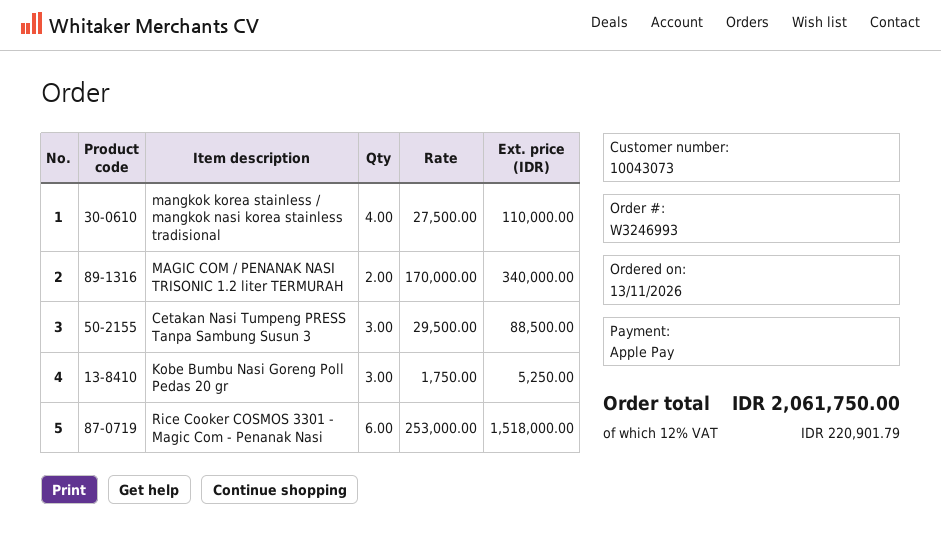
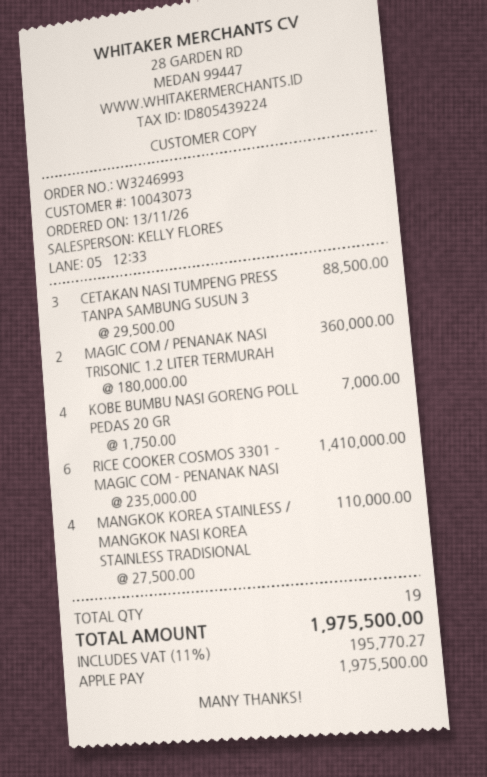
MAGIC COM / PENANAK NASI TRISONIC 1.2 liter TERMURAH: 2 x 170000.00 = 340000.00 -> 2 x 180000.00 = 360000.00
Kobe Bumbu Nasi Goreng Poll Pedas 20 gr: 3 x 1750.00 = 5250.00 -> 4 x 1750.00 = 7000.00
Rice Cooker COSMOS 3301 - Magic Com - Penanak Nasi: 6 x 253000.00 = 1518000.00 -> 6 x 235000.00 = 1410000.00
tax: 12% = 220901.79 -> 11% = 195770.27
total: 2061750.00 -> 1975500.00

